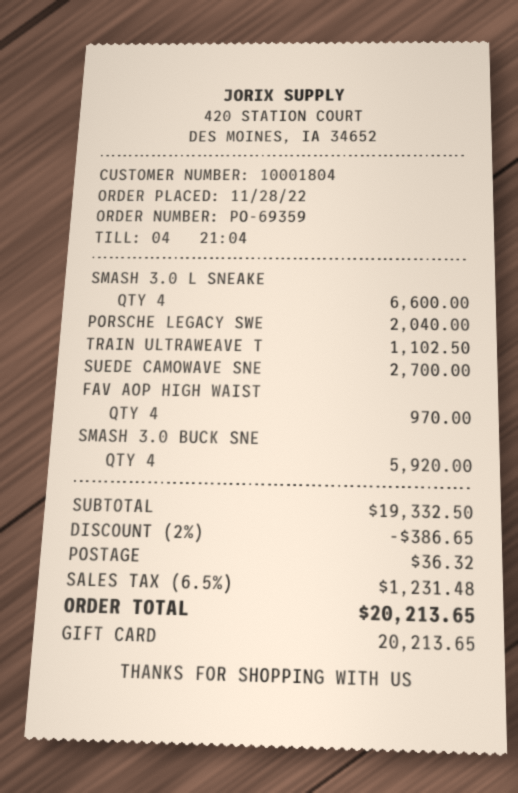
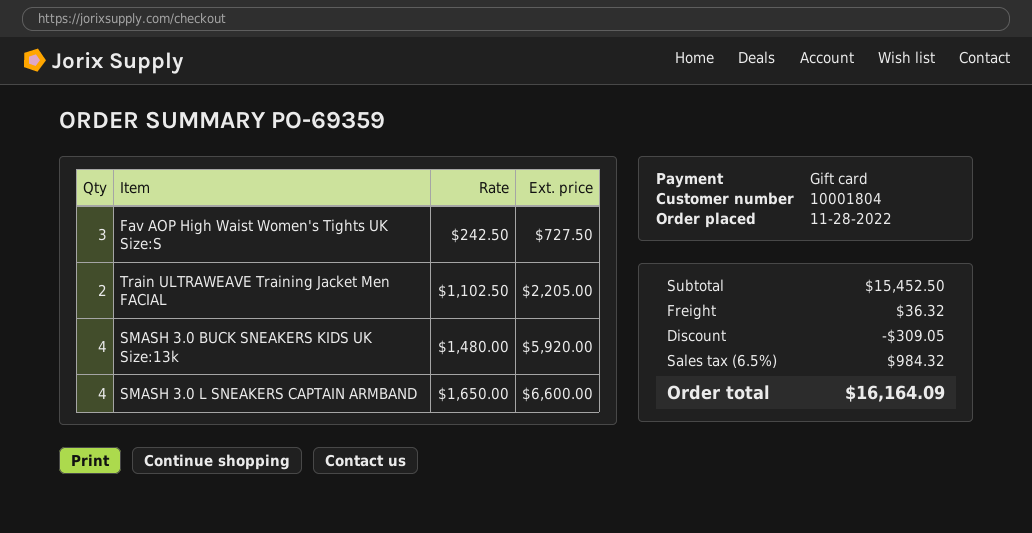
PORSCHE LEGACY SWE: 1 for 2040.00 -> none
TRAIN ULTRAWEAVE T: 1 for 1102.50 -> 2 for 2205.00
SUEDE CAMOWAVE SNE: 1 for 2700.00 -> none
FAV AOP HIGH WAIST: 4 for 970.00 -> 3 for 727.50
subtotal: 19332.50 -> 15452.50
discount: 386.65 -> 309.05
tax: 6.5% = 1231.48 -> 6.5% = 984.32
total: 20213.65 -> 16164.09

